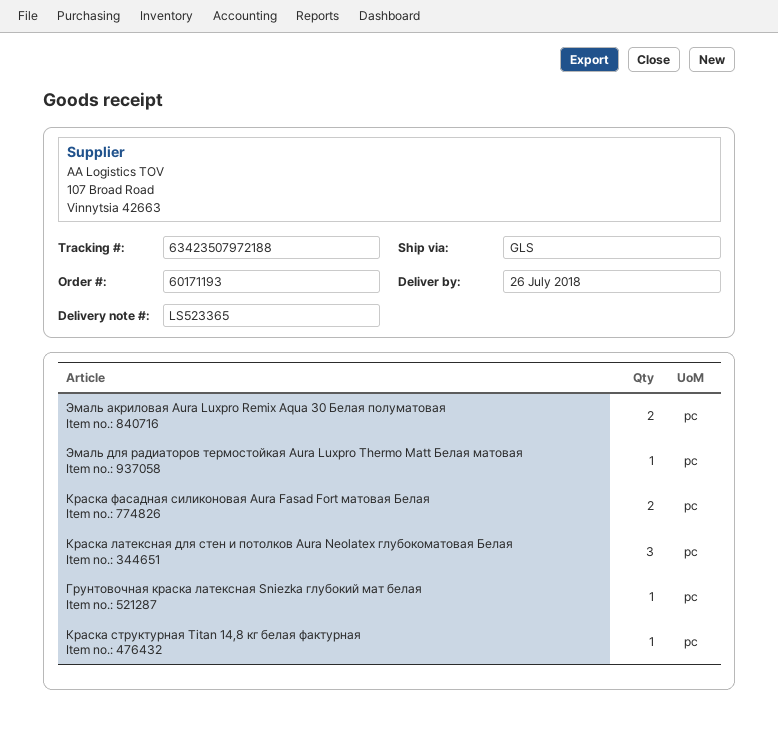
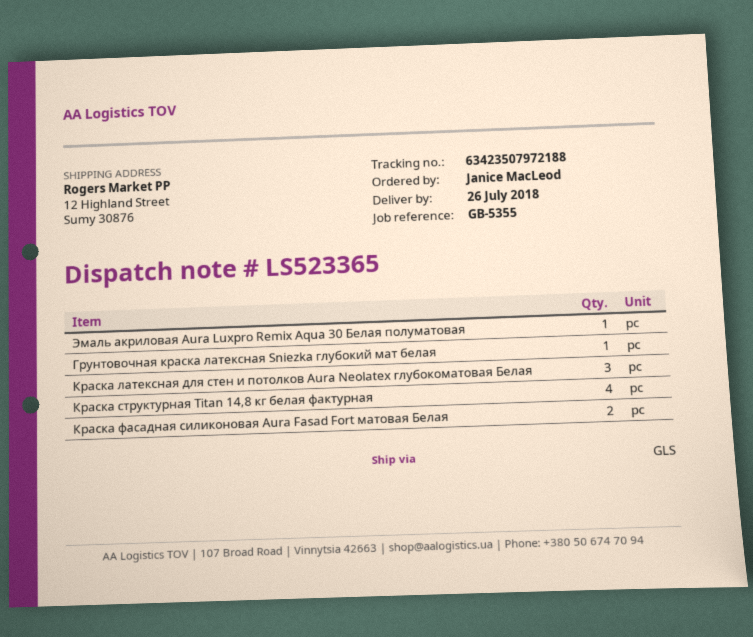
Эмаль акриловая Aura Luxpro Remix Aqua 30 Белая полуматовая: 2 -> 1
Эмаль для радиаторов термостойкая Aura Luxpro Thermo Matt Белая матовая: 1 -> none
Краска структурная Titan 14,8 кг белая фактурная: 1 -> 4

